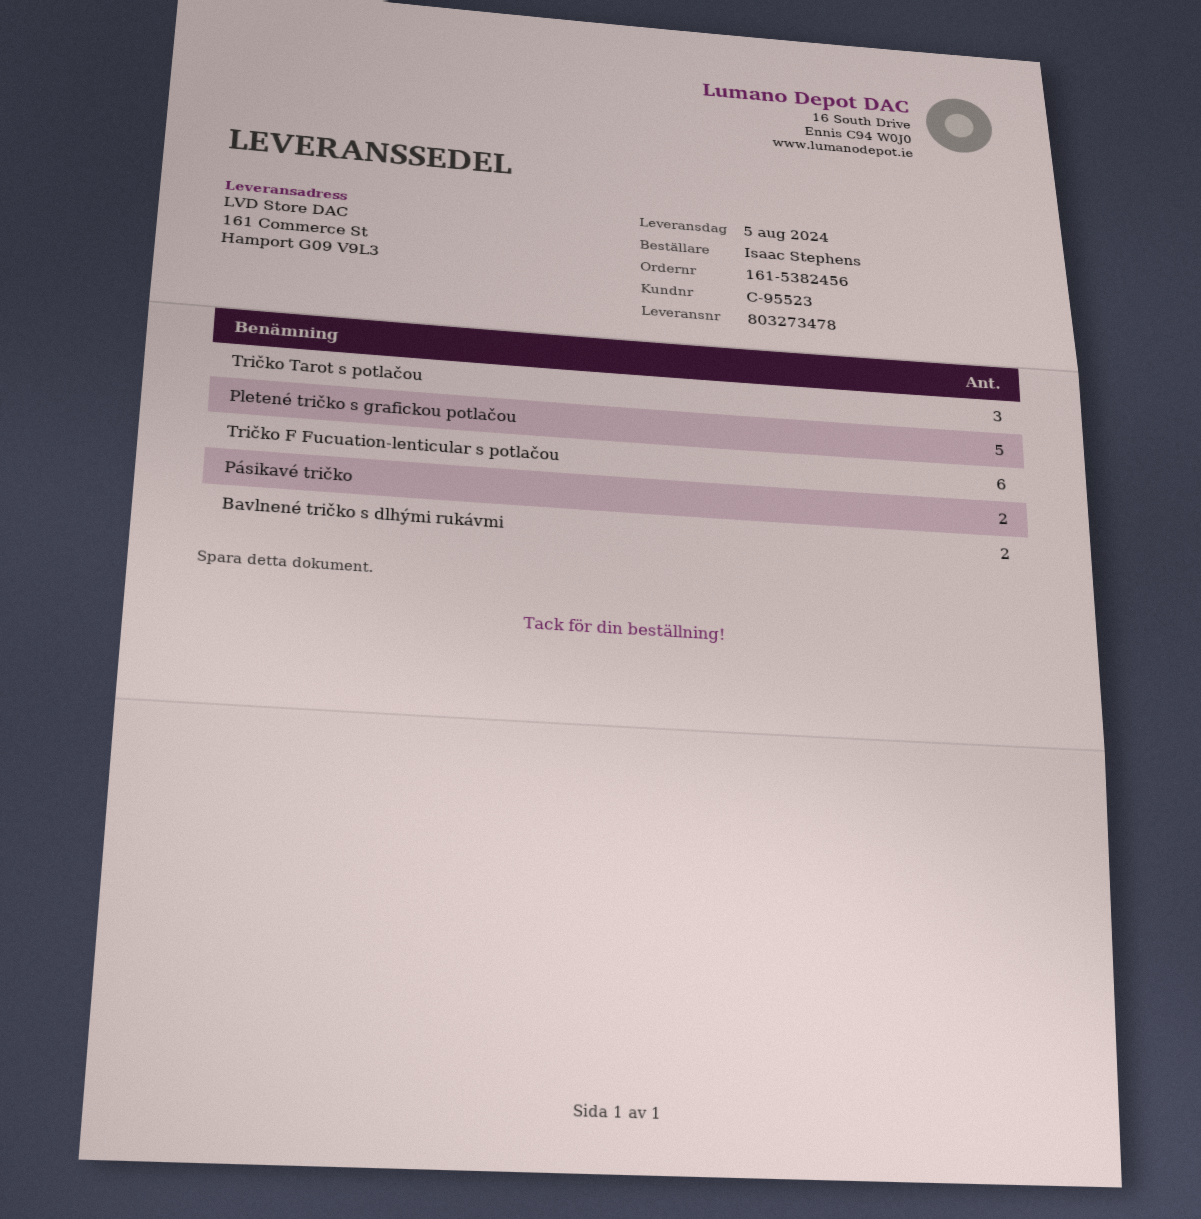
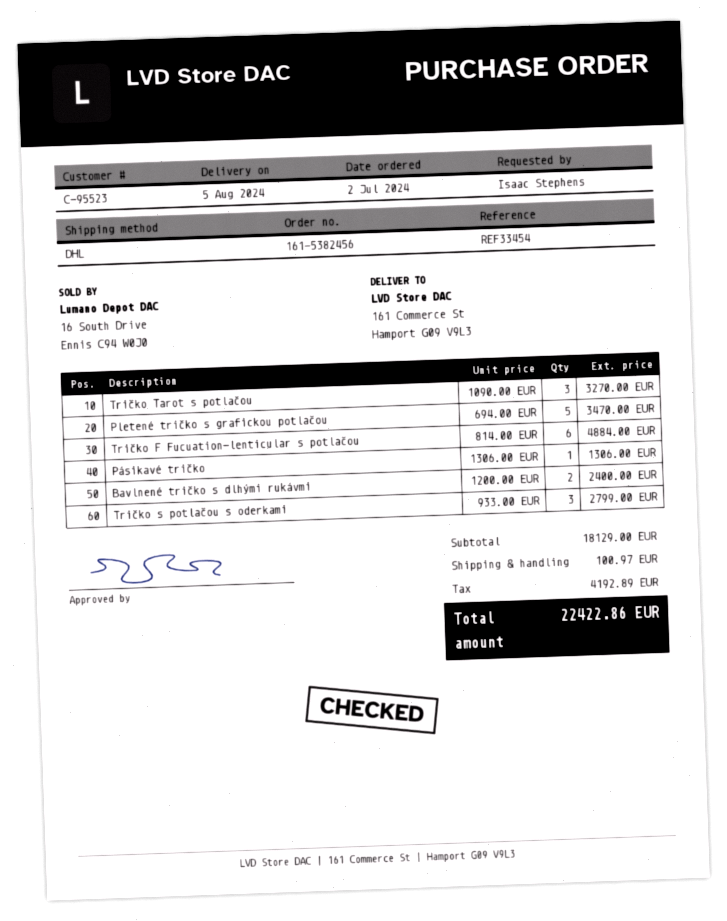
Pásikavé tričko: 2 -> 1
Tričko s potlačou s oderkami: none -> 3

